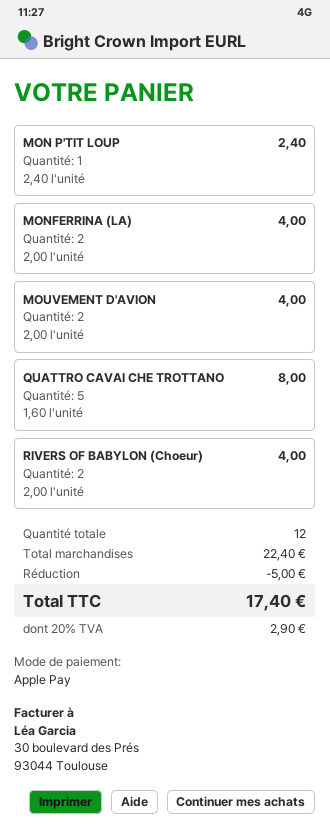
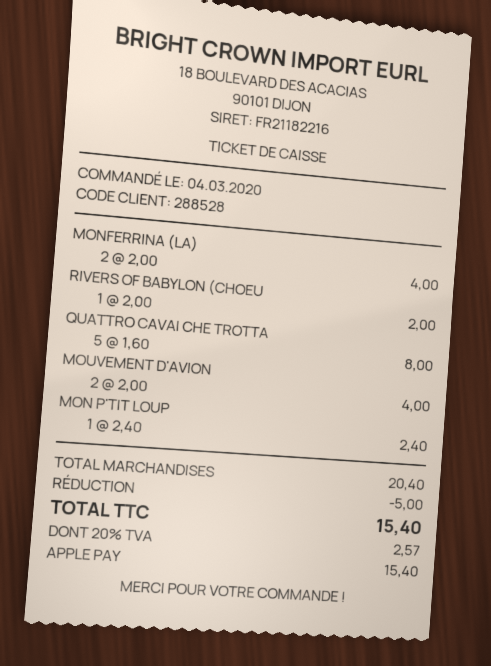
RIVERS OF BABYLON (Choeur): 2 x 2.00 = 4.00 -> 1 x 2.00 = 2.00
subtotal: 22.40 -> 20.40
tax: 20% = 2.90 -> 20% = 2.57
total: 17.40 -> 15.40

